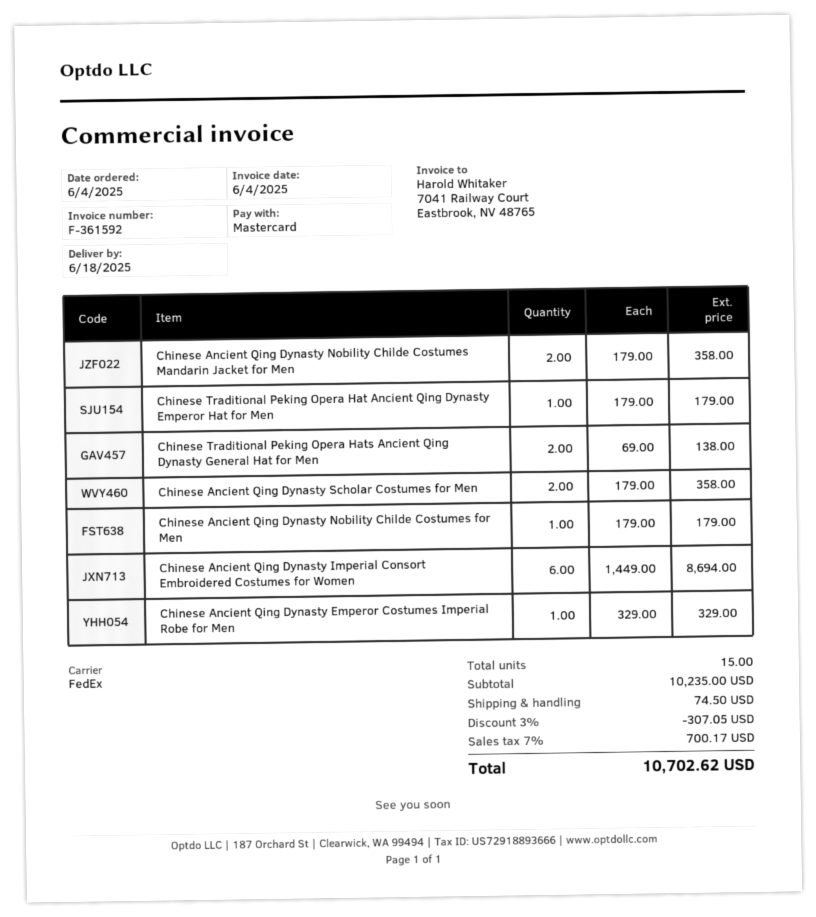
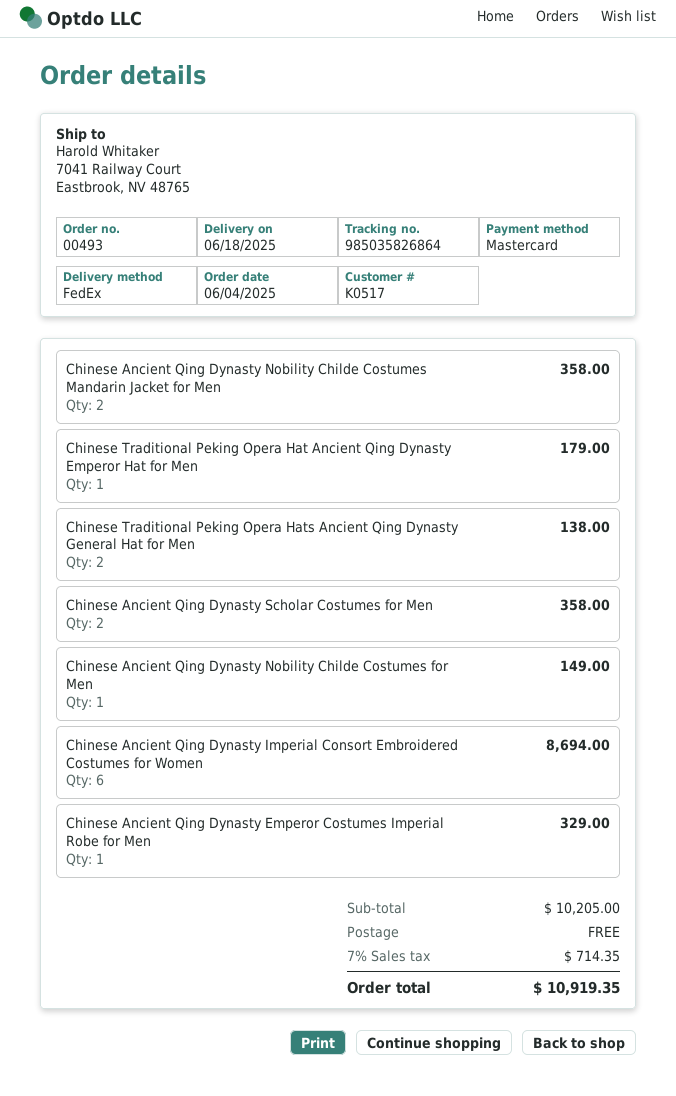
Chinese Ancient Qing Dynasty Nobility Childe Costumes for Men: 1 for 179.00 -> 1 for 149.00
subtotal: 10235.00 -> 10205.00
discount: 3% = 307.05 -> none
shipping: 74.50 -> 0.00
tax: 7% = 700.17 -> 7% = 714.35
total: 10702.62 -> 10919.35

